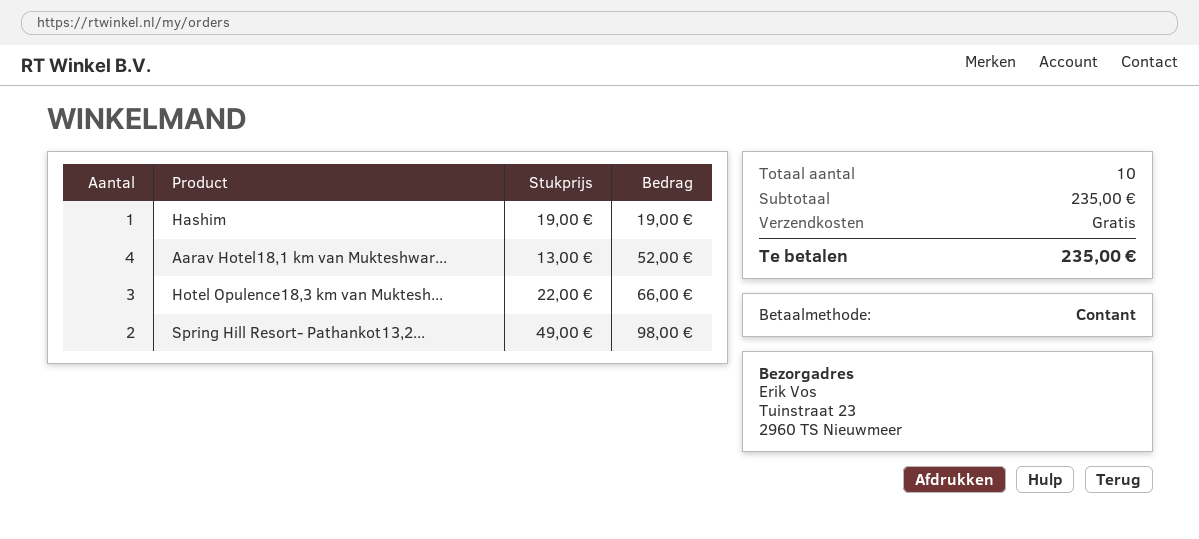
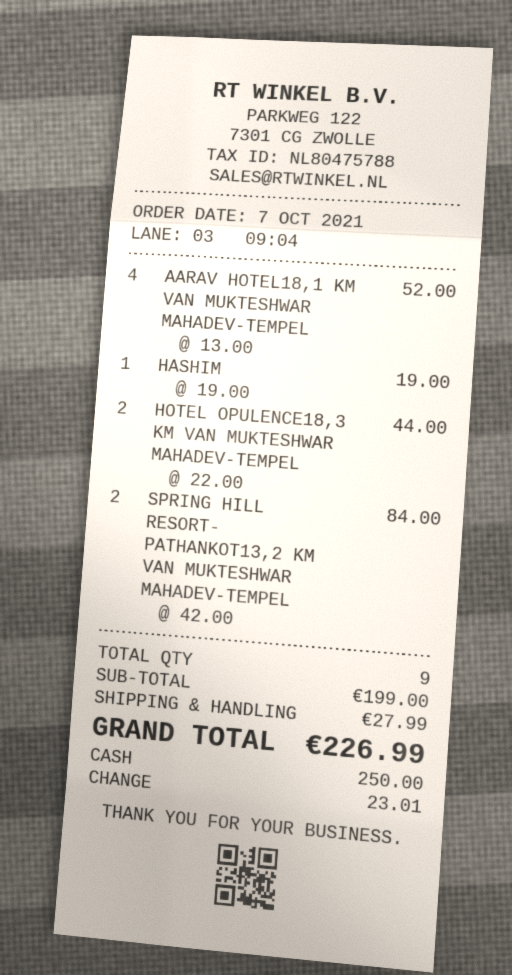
Hotel Opulence18,3 km van Muktesh...: 3 x 22.00 = 66.00 -> 2 x 22.00 = 44.00
Spring Hill Resort- Pathankot13,2...: 2 x 49.00 = 98.00 -> 2 x 42.00 = 84.00
total quantity: 10 -> 9
subtotal: 235.00 -> 199.00
shipping: 0.00 -> 27.99
total: 235.00 -> 226.99

